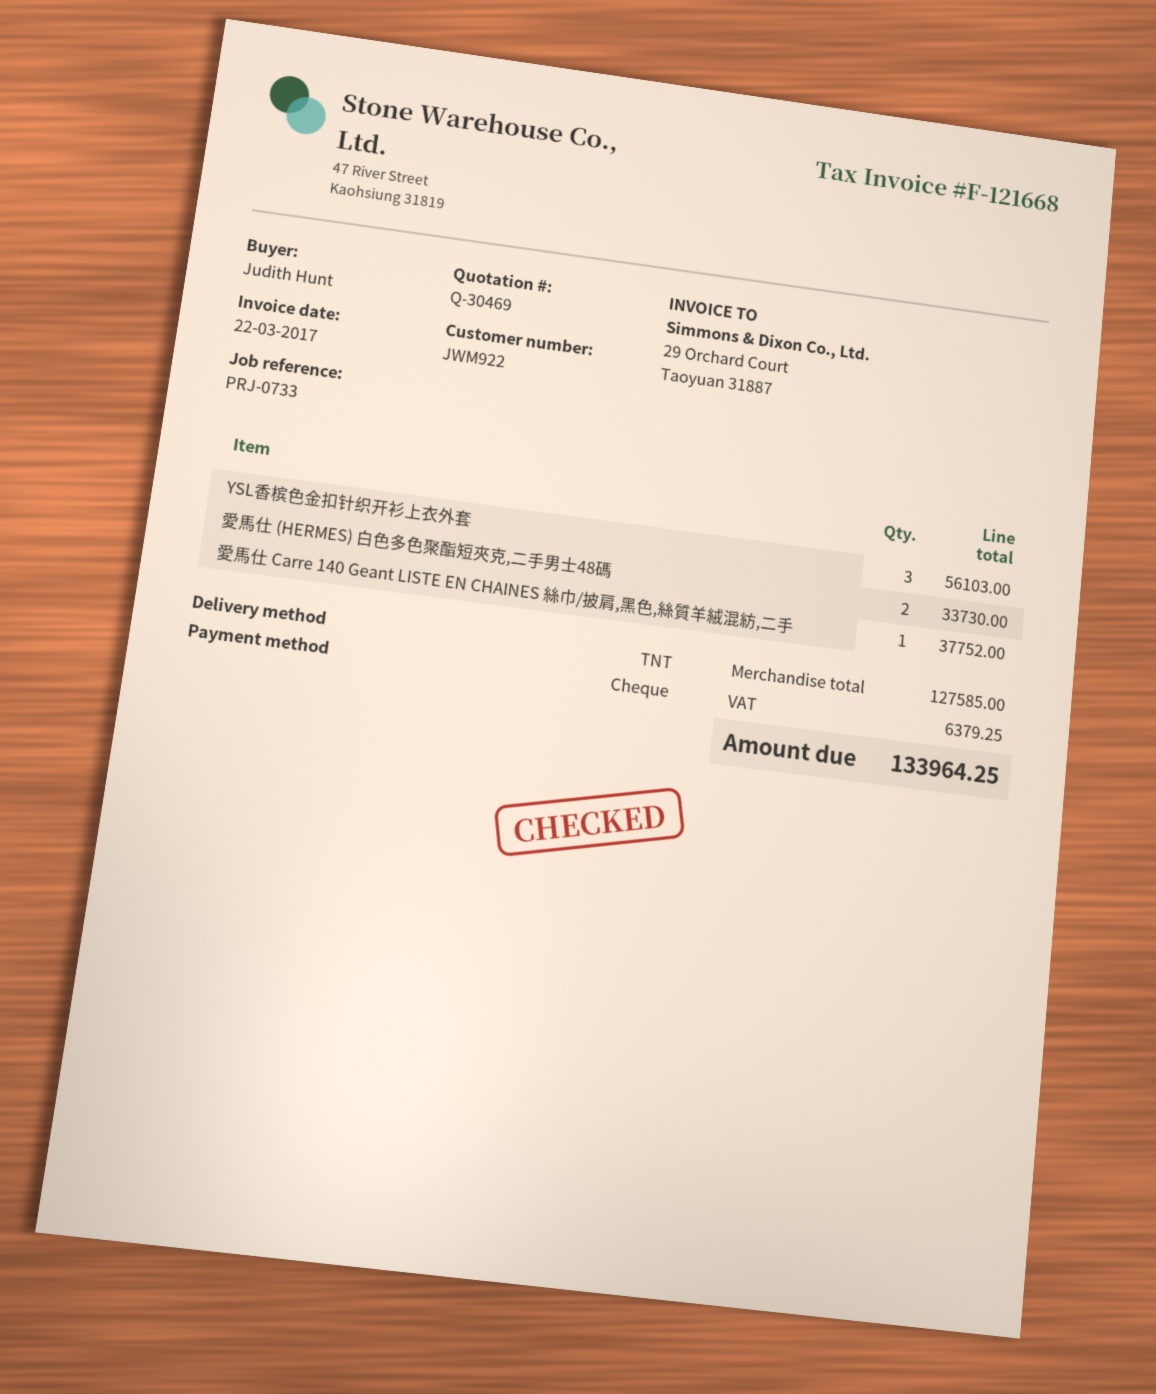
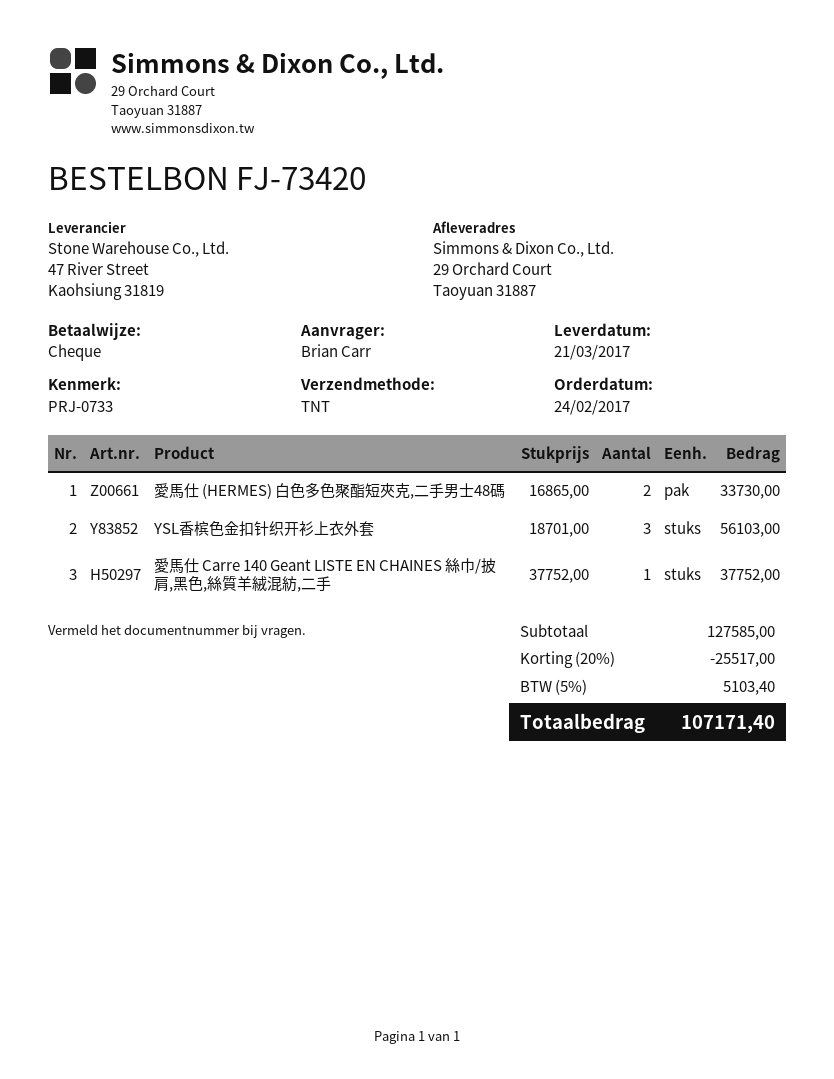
ordered by: Judith Hunt -> Brian Carr
discount: none -> 20% = 25517.00
tax: 6379.25 -> 5103.40
total: 133964.25 -> 107171.40

